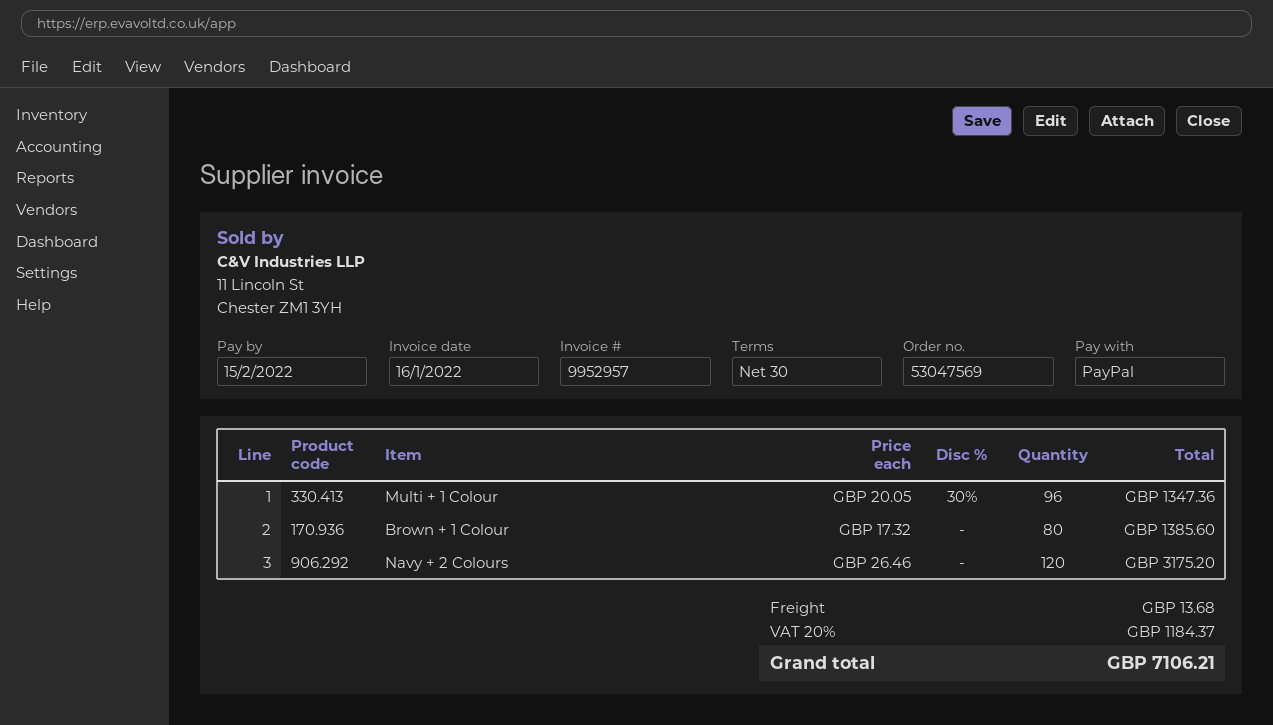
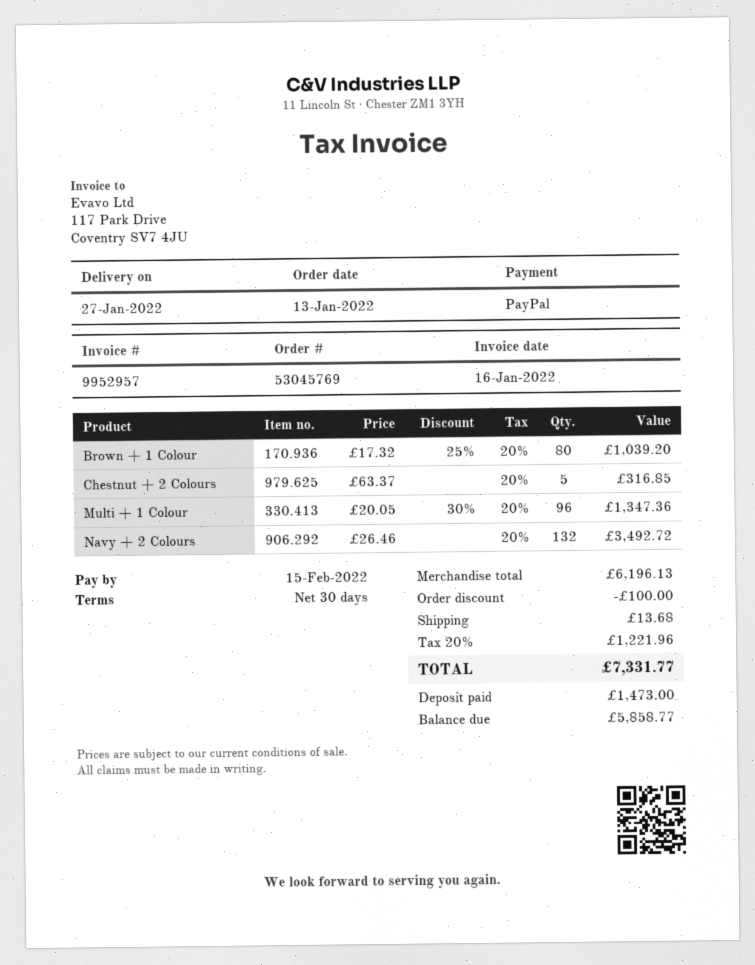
order number: 53047569 -> 53045769
Brown + 1 Colour: 80 x 17.32 = 1385.60 -> 80 x 17.32 - 25% = 1039.20
Navy + 2 Colours: 120 x 26.46 = 3175.20 -> 132 x 26.46 = 3492.72
Chestnut + 2 Colours: none -> 5 x 63.37 = 316.85
discount: none -> 100.00
tax: 20% = 1184.37 -> 20% = 1221.96
total: 7106.21 -> 7331.77

